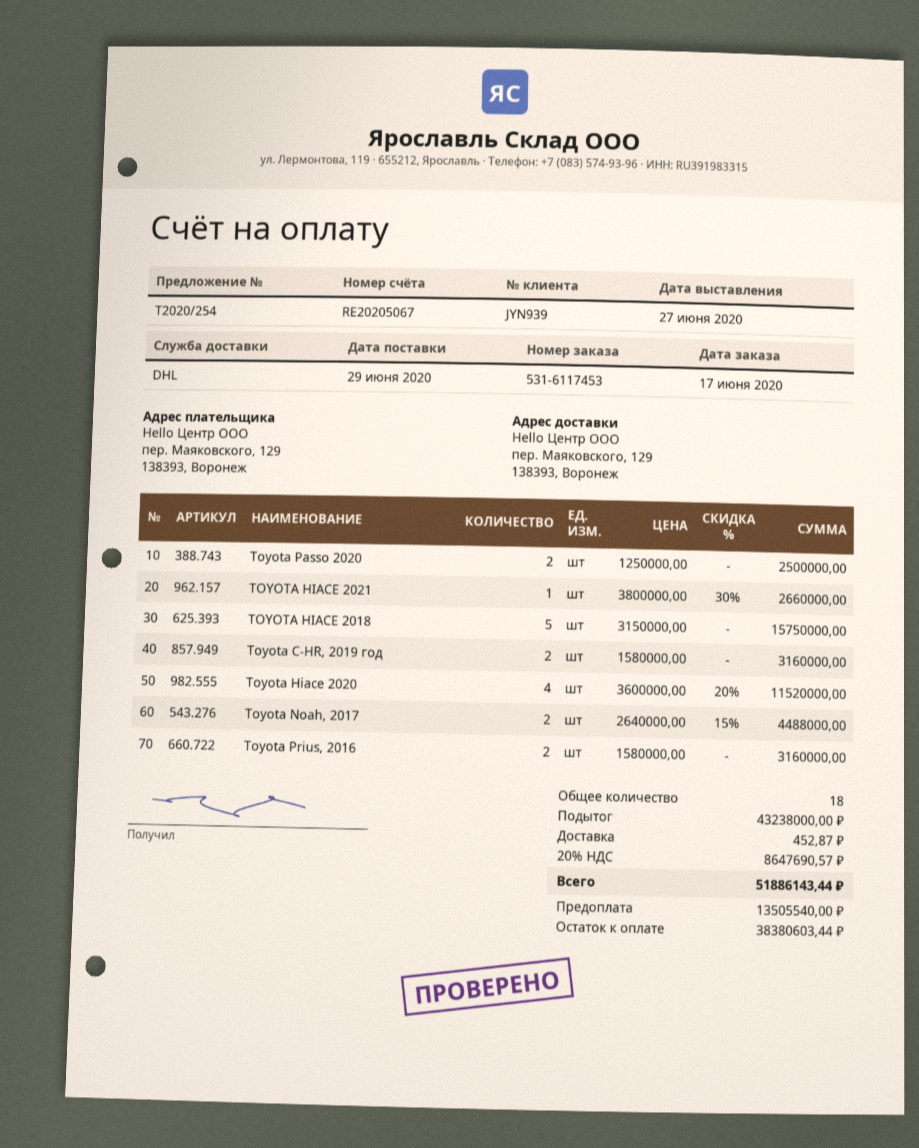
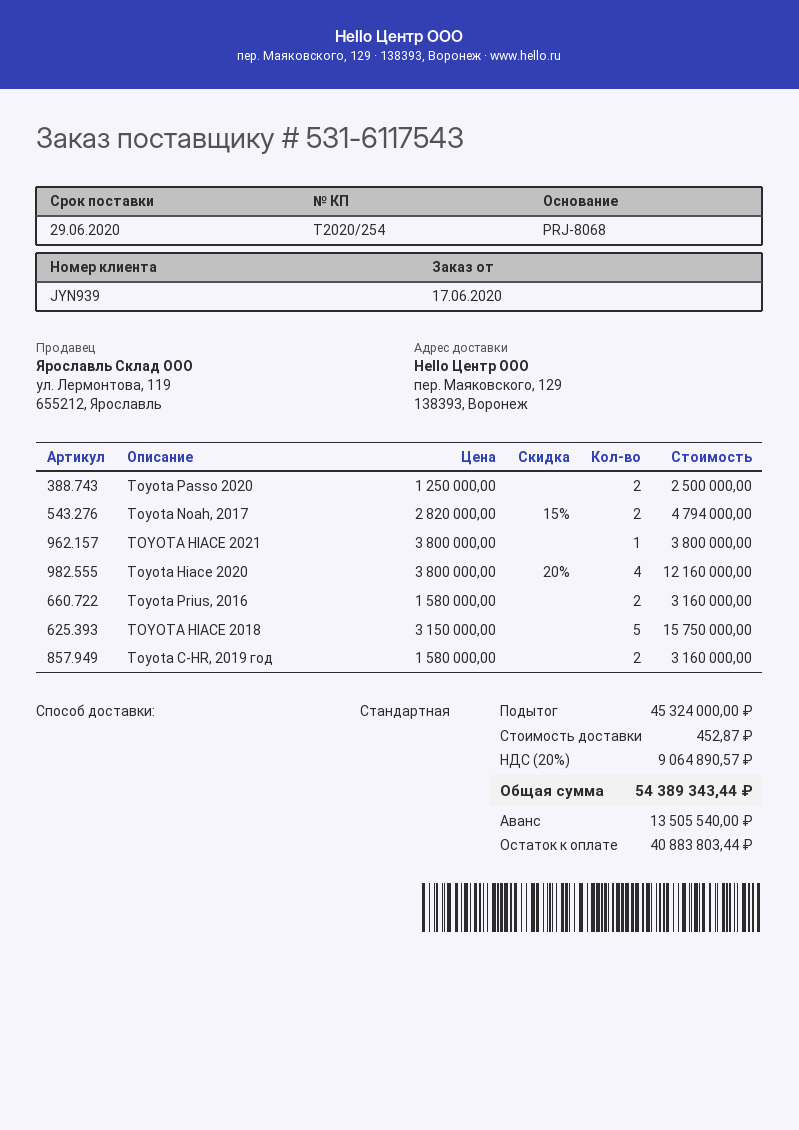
order number: 531-6117453 -> 531-6117543
shipping method: DHL -> standard
TOYOTA HIACE 2021: 1 x 3800000.00 - 30% = 2660000.00 -> 1 x 3800000.00 = 3800000.00
Toyota Hiace 2020: 4 x 3600000.00 - 20% = 11520000.00 -> 4 x 3800000.00 - 20% = 12160000.00
Toyota Noah, 2017: 2 x 2640000.00 - 15% = 4488000.00 -> 2 x 2820000.00 - 15% = 4794000.00
subtotal: 43238000.00 -> 45324000.00
tax: 20% = 8647690.57 -> 20% = 9064890.57
total: 51886143.44 -> 54389343.44
balance: 38380603.44 -> 40883803.44

